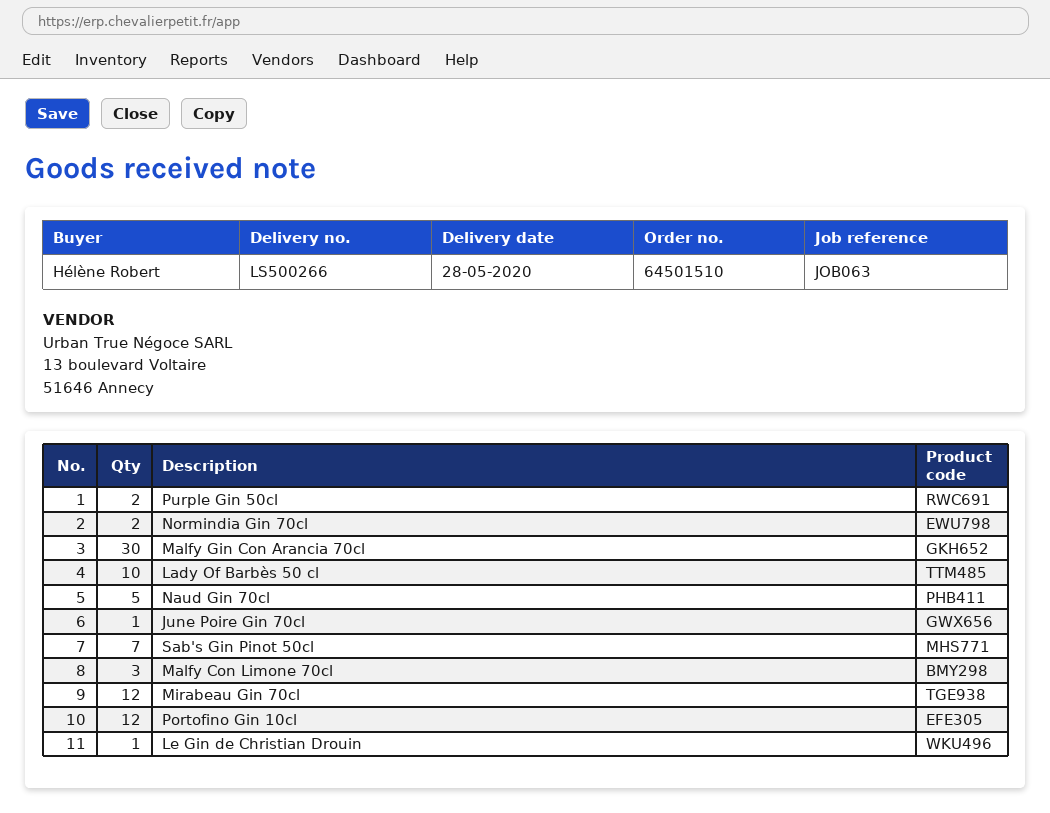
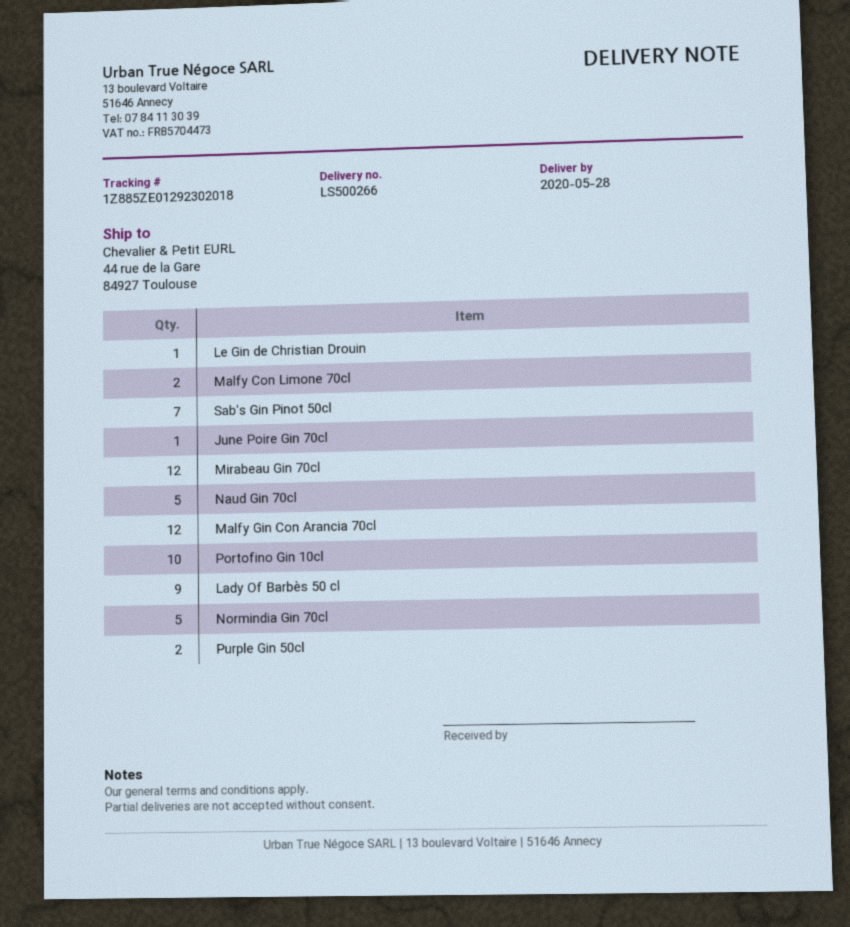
Normindia Gin 70cl: 2 -> 5
Malfy Gin Con Arancia 70cl: 30 -> 12
Lady Of Barbès 50 cl: 10 -> 9
Malfy Con Limone 70cl: 3 -> 2
Portofino Gin 10cl: 12 -> 10

